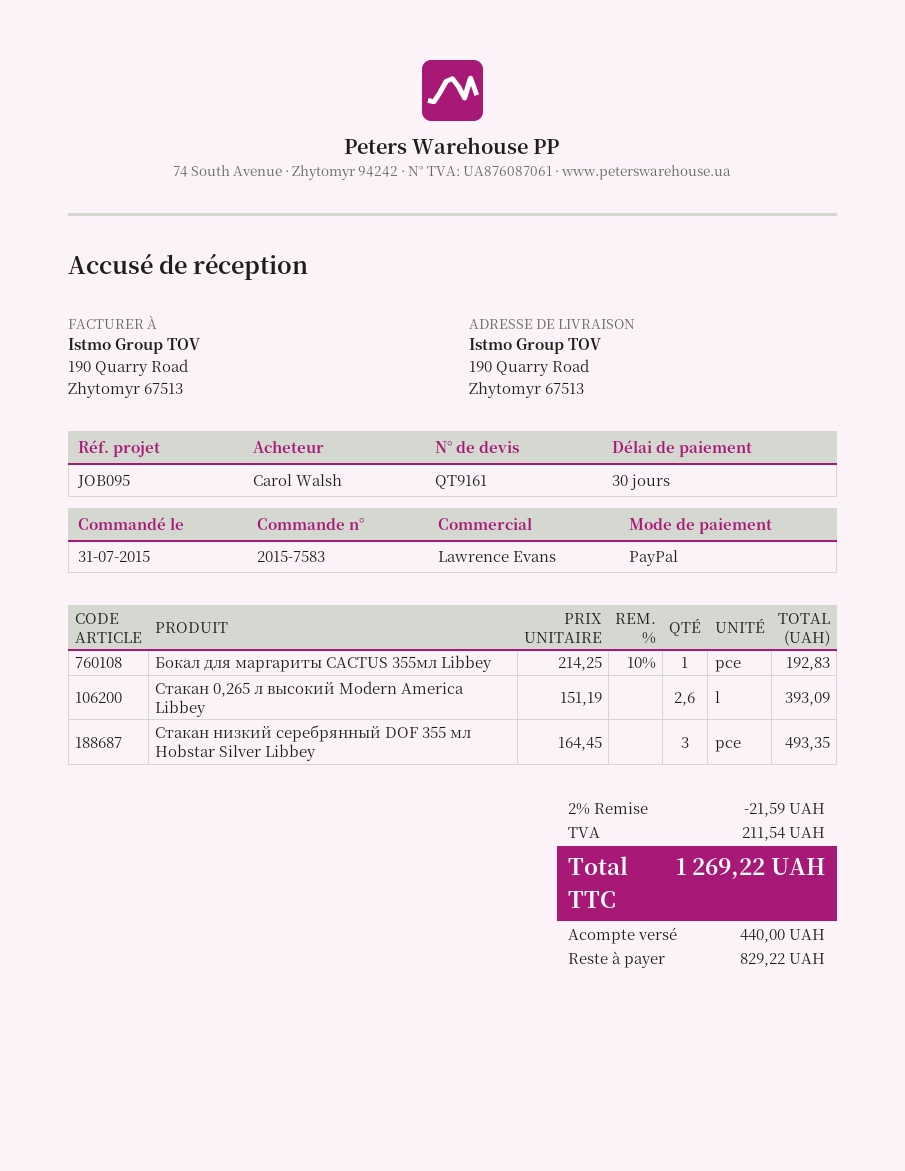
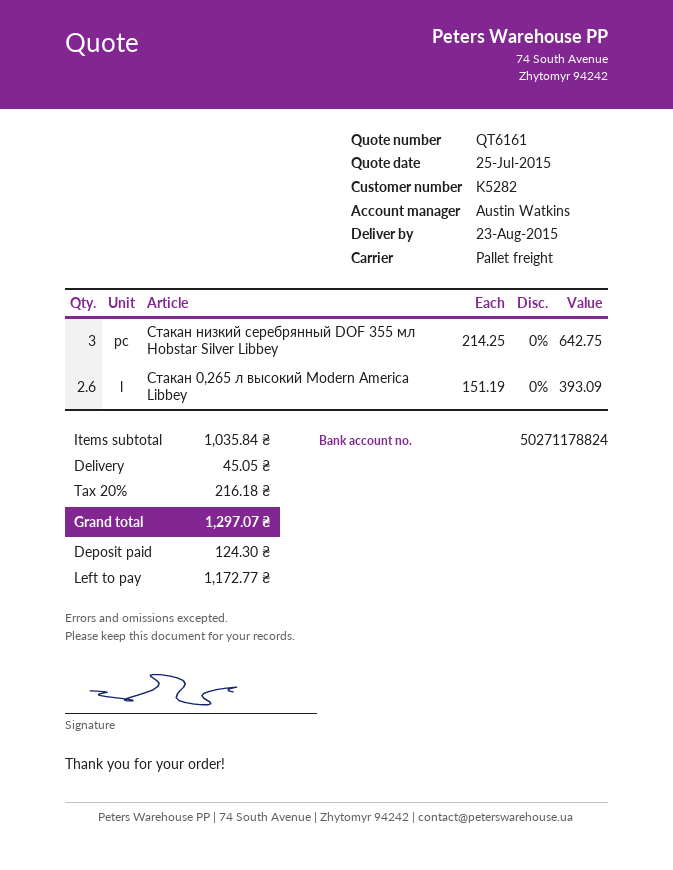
quote number: QT9161 -> QT6161
sales rep: Lawrence Evans -> Austin Watkins
Бокал для маргариты CACTUS 355мл Libbey: 1 x 214.25 - 10% = 192.83 -> none
Стакан низкий серебрянный DOF 355 мл Hobstar Silver Libbey: 3 x 164.45 = 493.35 -> 3 x 214.25 = 642.75
discount: 2% = 21.59 -> none
shipping: none -> 45.05
tax: 211.54 -> 216.18
total: 1269.22 -> 1297.07
deposit: 440.00 -> 124.30
balance: 829.22 -> 1172.77

